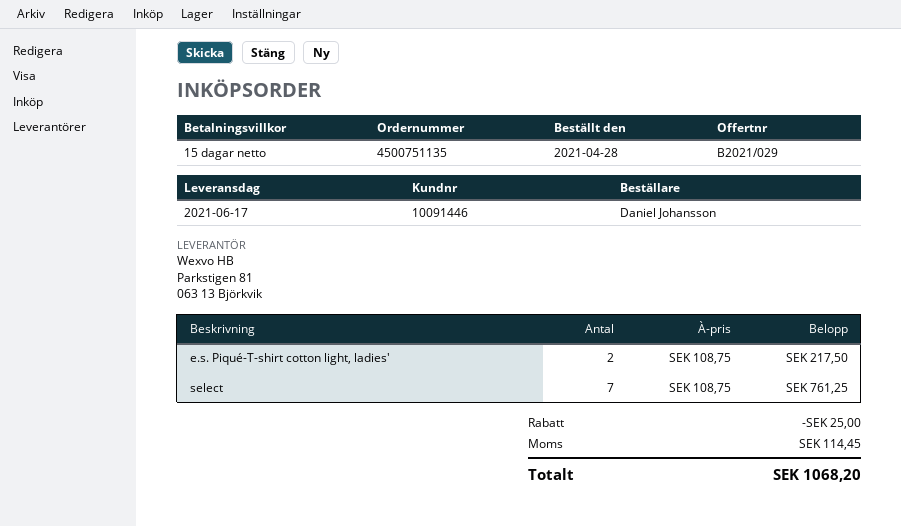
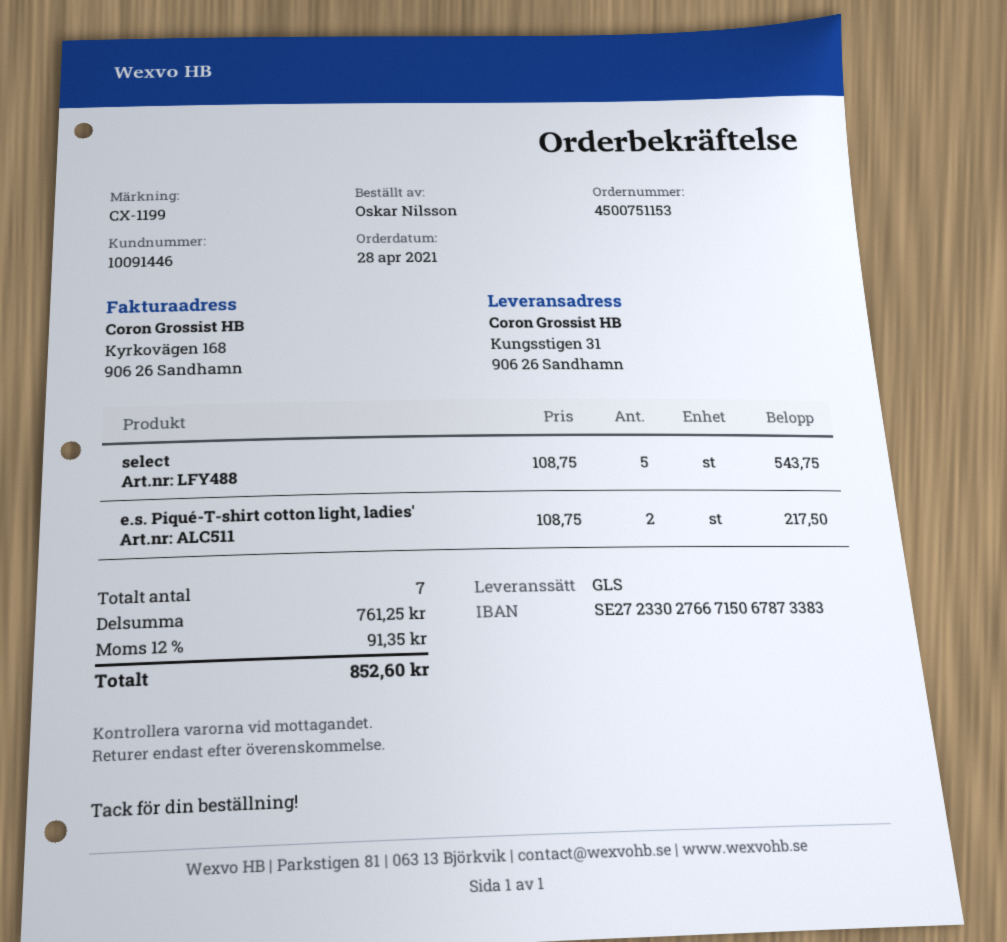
order number: 4500751135 -> 4500751153
ordered by: Daniel Johansson -> Oskar Nilsson
select: 7 x 108.75 = 761.25 -> 5 x 108.75 = 543.75
discount: 25.00 -> none
tax: 114.45 -> 91.35
total: 1068.20 -> 852.60

